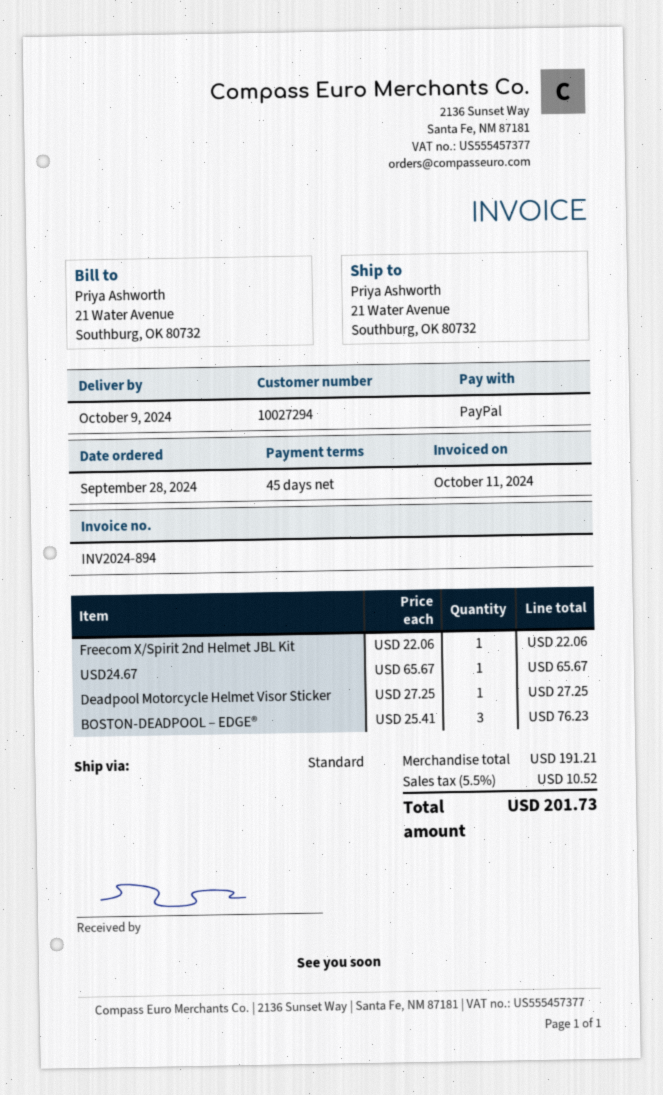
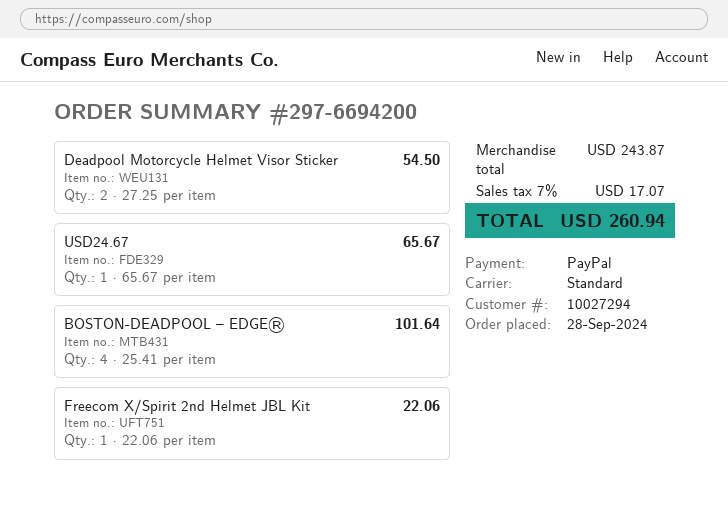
Deadpool Motorcycle Helmet Visor Sticker: 1 x 27.25 = 27.25 -> 2 x 27.25 = 54.50
BOSTON-DEADPOOL – EDGE®: 3 x 25.41 = 76.23 -> 4 x 25.41 = 101.64
subtotal: 191.21 -> 243.87
tax: 5.5% = 10.52 -> 7% = 17.07
total: 201.73 -> 260.94

